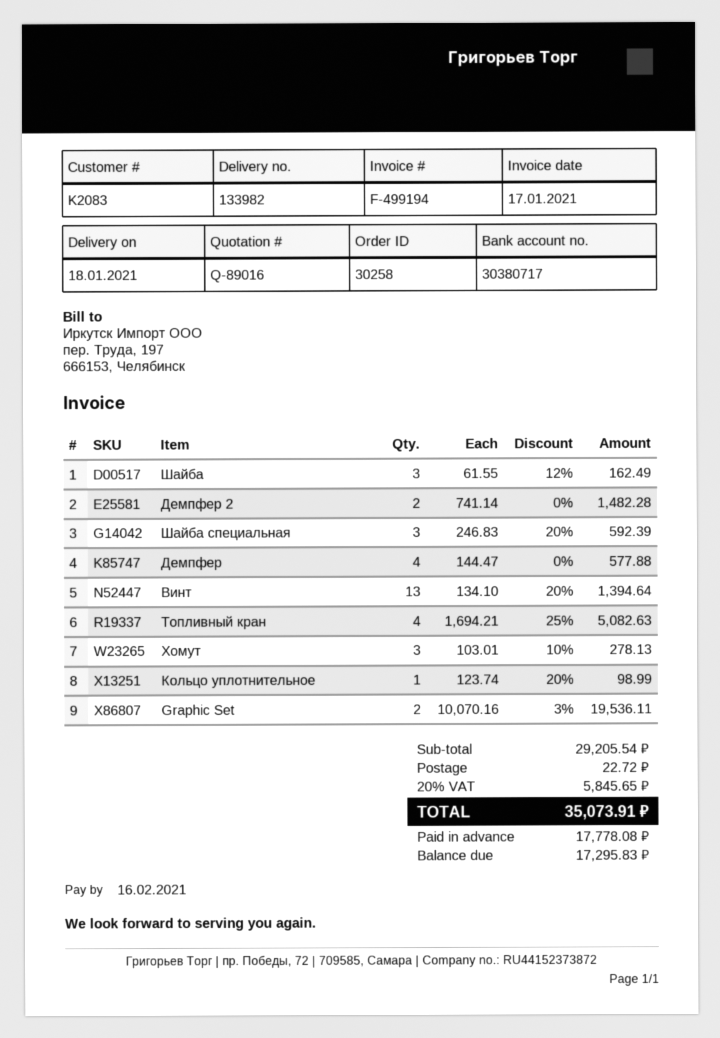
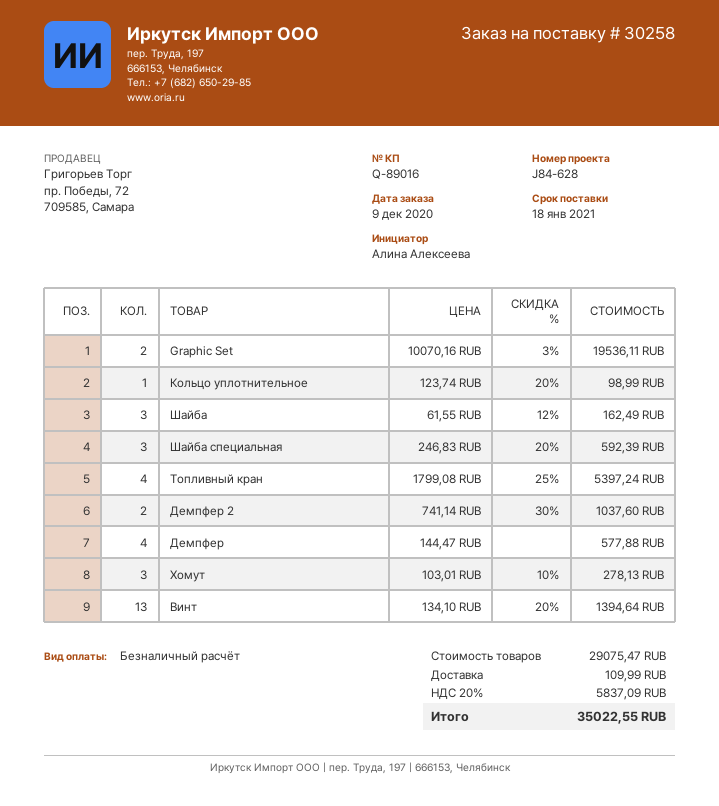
Демпфер 2: 2 x 741.14 = 1482.28 -> 2 x 741.14 - 30% = 1037.60
Топливный кран: 4 x 1694.21 - 25% = 5082.63 -> 4 x 1799.08 - 25% = 5397.24
subtotal: 29205.54 -> 29075.47
shipping: 22.72 -> 109.99
tax: 20% = 5845.65 -> 20% = 5837.09
total: 35073.91 -> 35022.55

